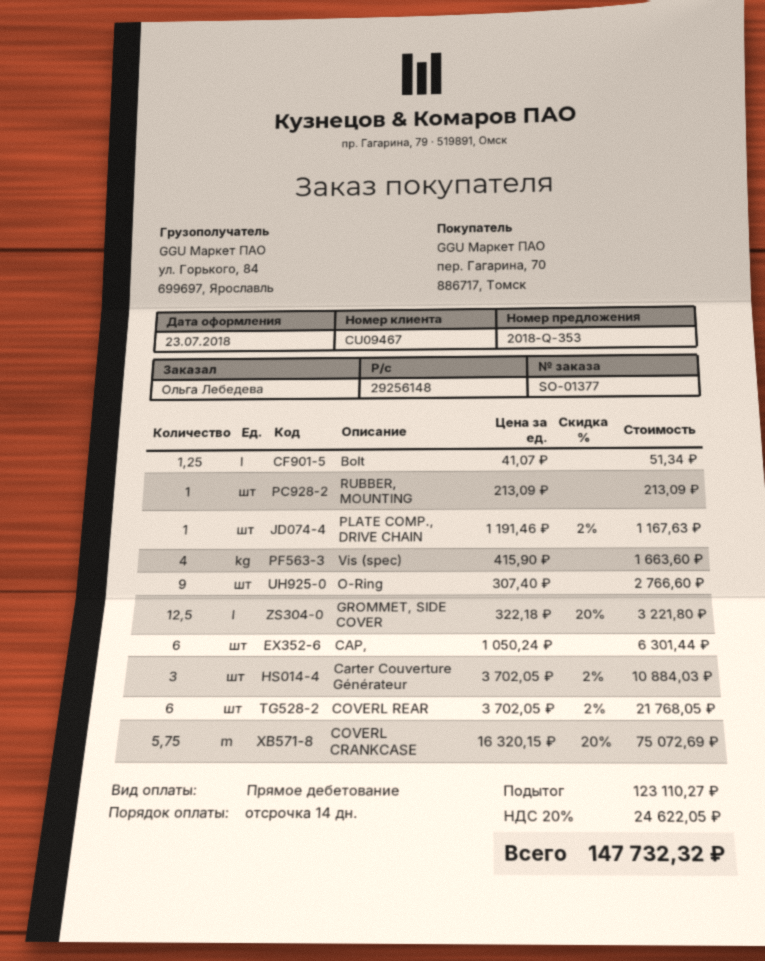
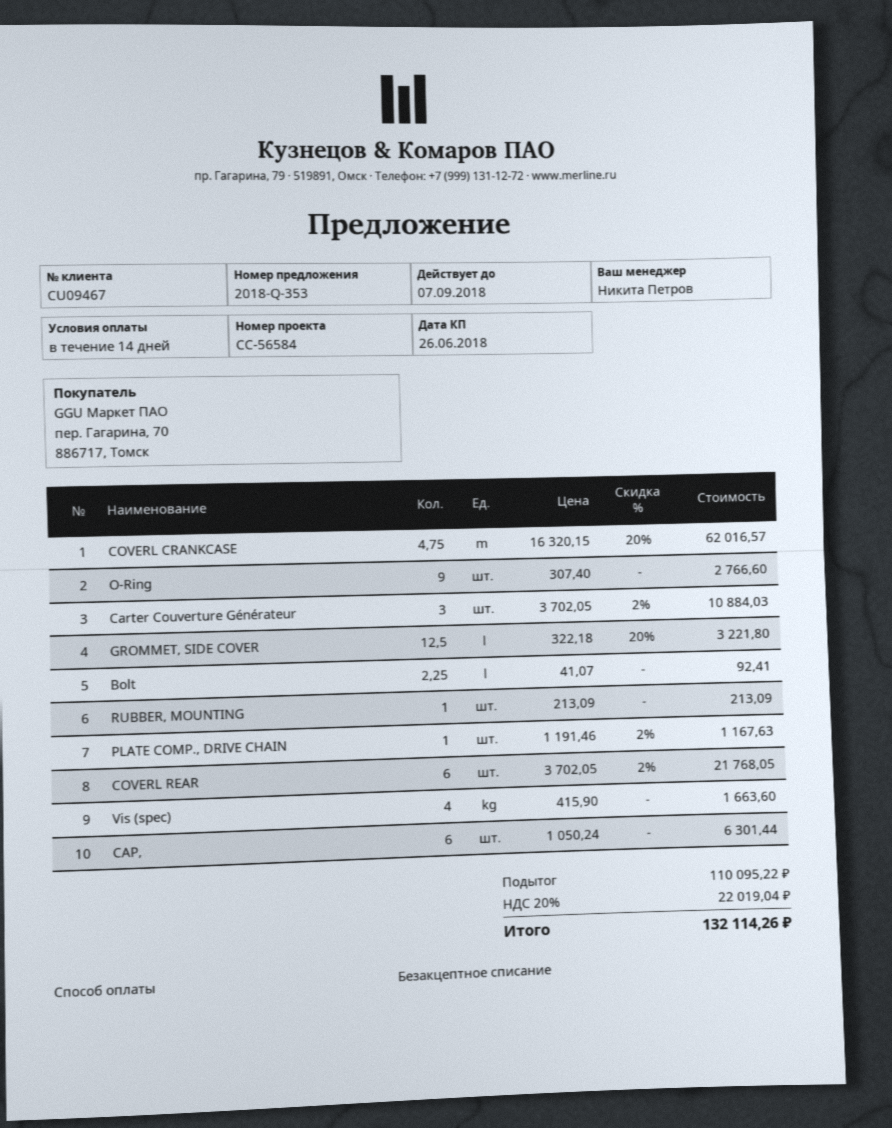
Bolt: 1.25 x 41.07 = 51.34 -> 2.25 x 41.07 = 92.41
COVERL CRANKCASE: 5.75 x 16320.15 - 20% = 75072.69 -> 4.75 x 16320.15 - 20% = 62016.57
subtotal: 123110.27 -> 110095.22
tax: 20% = 24622.05 -> 20% = 22019.04
total: 147732.32 -> 132114.26

